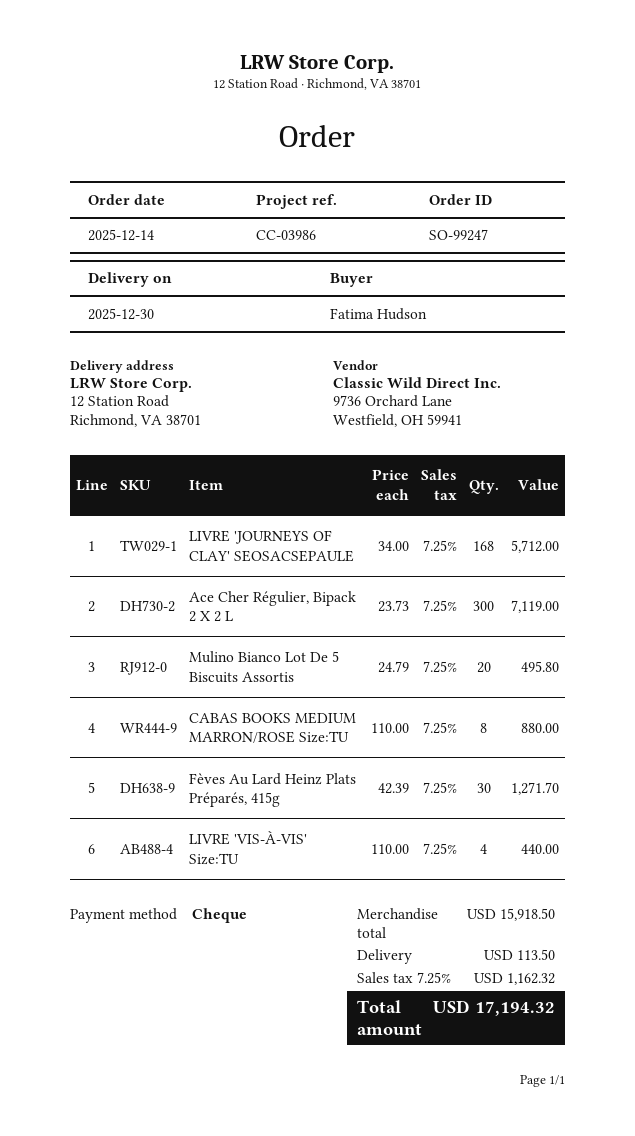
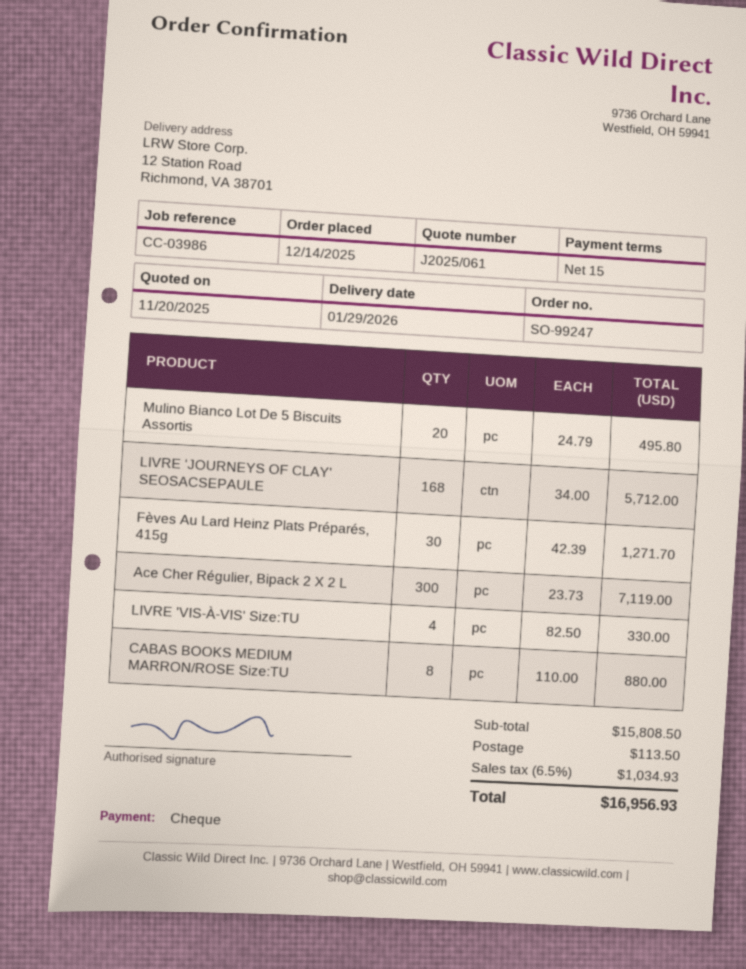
delivery date: 2025-12-30 -> 2026-01-29
LIVRE 'VIS-À-VIS' Size:TU: 4 x 110.00 = 440.00 -> 4 x 82.50 = 330.00
subtotal: 15918.50 -> 15808.50
tax: 7.25% = 1162.32 -> 6.5% = 1034.93
total: 17194.32 -> 16956.93

